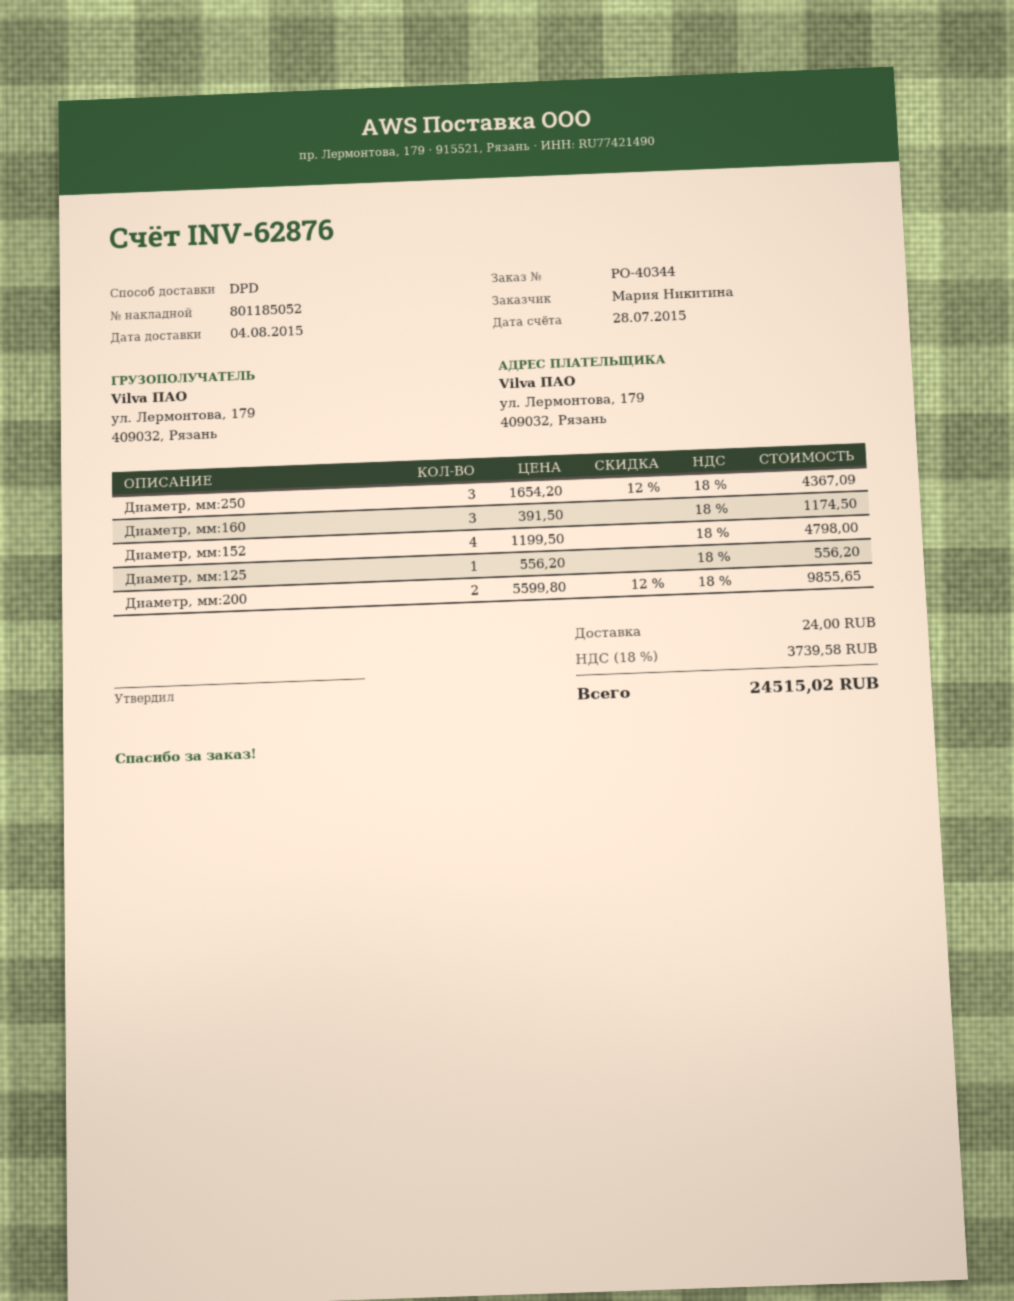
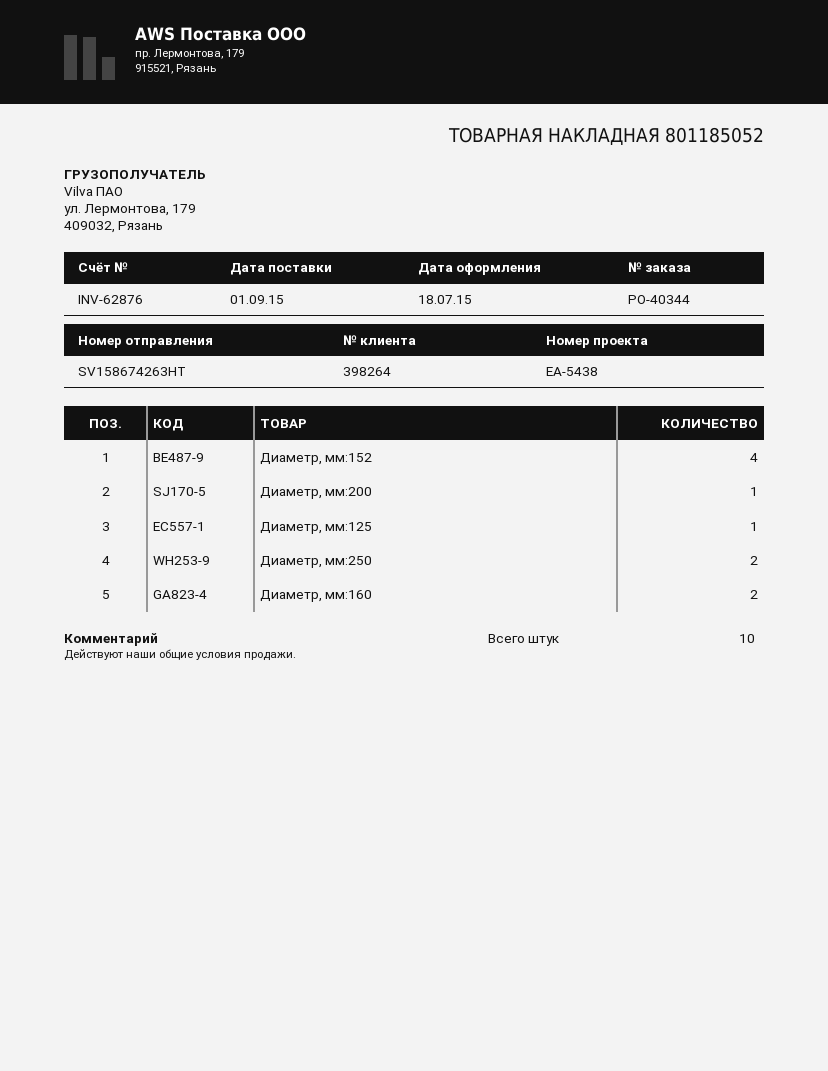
delivery date: 2015-08-04 -> 2015-09-01
Диаметр, мм:250: 3 -> 2
Диаметр, мм:160: 3 -> 2
Диаметр, мм:200: 2 -> 1

